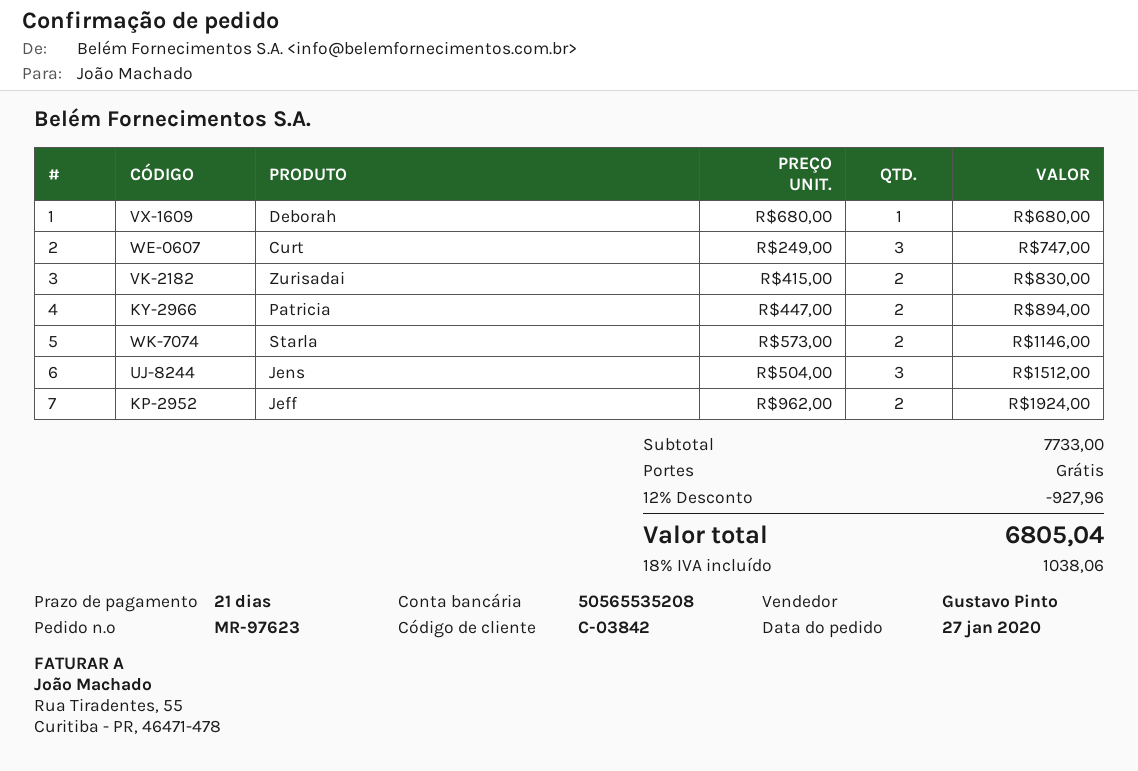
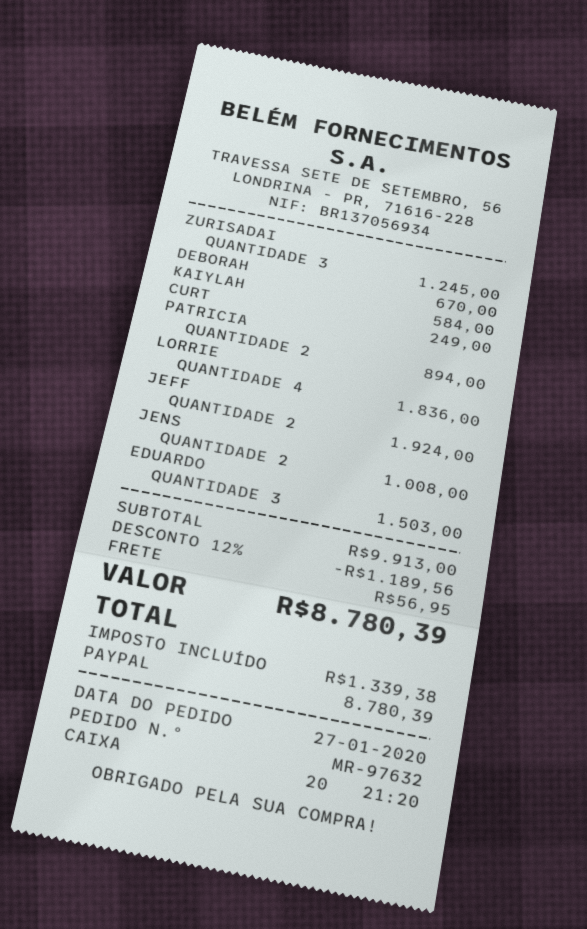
order number: MR-97623 -> MR-97632
Deborah: 1 for 680.00 -> 1 for 670.00
Curt: 3 for 747.00 -> 1 for 249.00
Zurisadai: 2 for 830.00 -> 3 for 1245.00
Starla: 2 for 1146.00 -> none
Jens: 3 for 1512.00 -> 2 for 1008.00
KAIYLAH: none -> 1 for 584.00
LORRIE: none -> 4 for 1836.00
EDUARDO: none -> 3 for 1503.00
subtotal: 7733.00 -> 9913.00
discount: 12% = 927.96 -> 12% = 1189.56
shipping: 0.00 -> 56.95
tax: 1038.06 -> 1339.38
total: 6805.04 -> 8780.39

